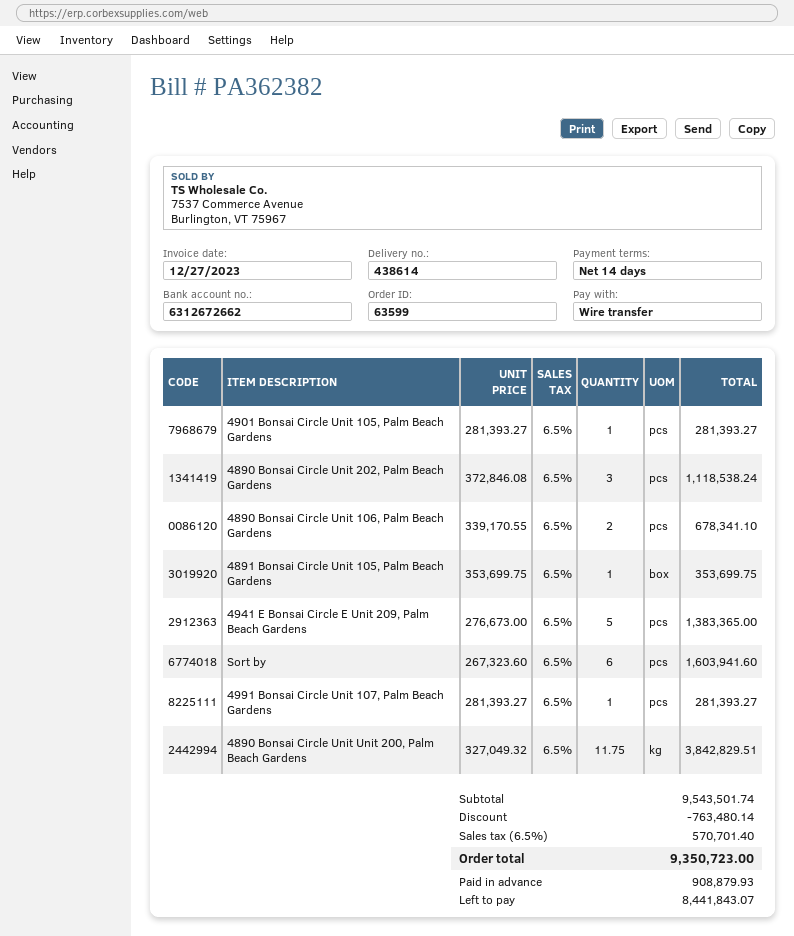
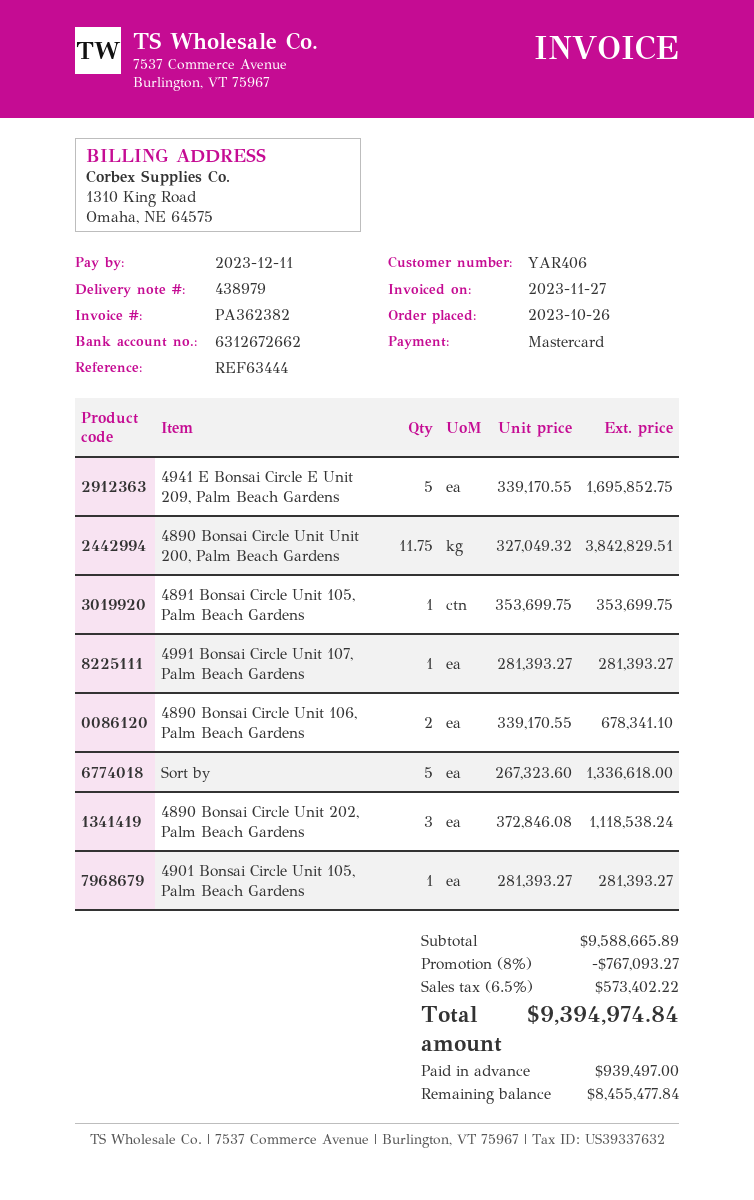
delivery note number: 438614 -> 438979
invoice date: 2023-12-27 -> 2023-11-27
payment method: bank transfer -> Mastercard
4941 E Bonsai Circle E Unit 209, Palm Beach Gardens: 5 x 276673.00 = 1383365.00 -> 5 x 339170.55 = 1695852.75
Sort by: 6 x 267323.60 = 1603941.60 -> 5 x 267323.60 = 1336618.00
subtotal: 9543501.74 -> 9588665.89
discount: 763480.14 -> 767093.27
tax: 6.5% = 570701.40 -> 6.5% = 573402.22
total: 9350723.00 -> 9394974.84
deposit: 908879.93 -> 939497.00
balance: 8441843.07 -> 8455477.84

